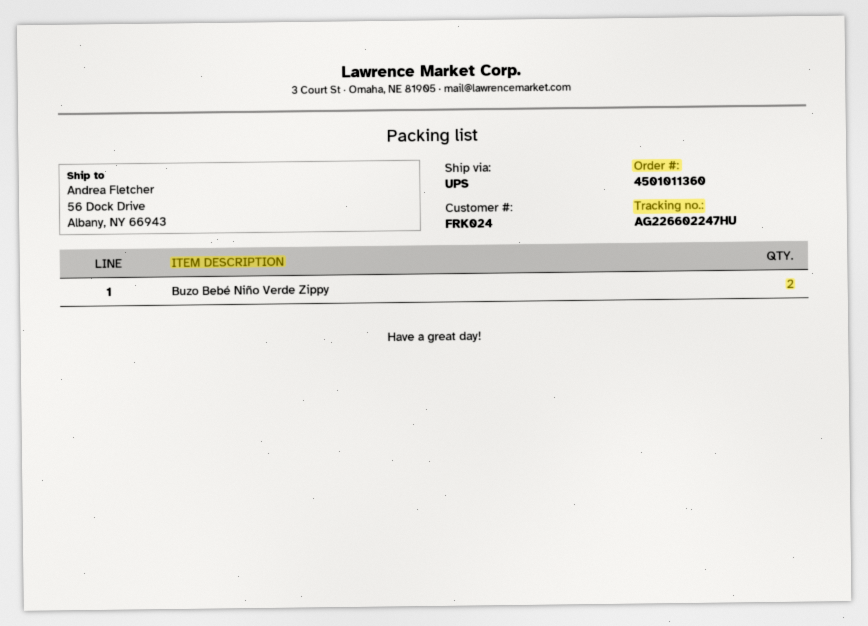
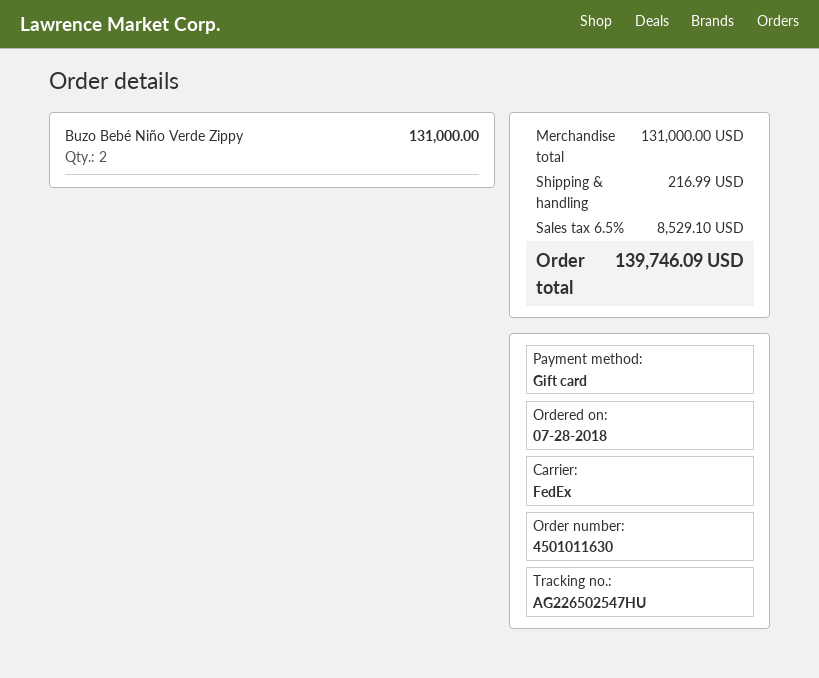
order number: 4501011360 -> 4501011630
shipping method: UPS -> FedEx
tracking number: AG226602247HU -> AG226502547HU

